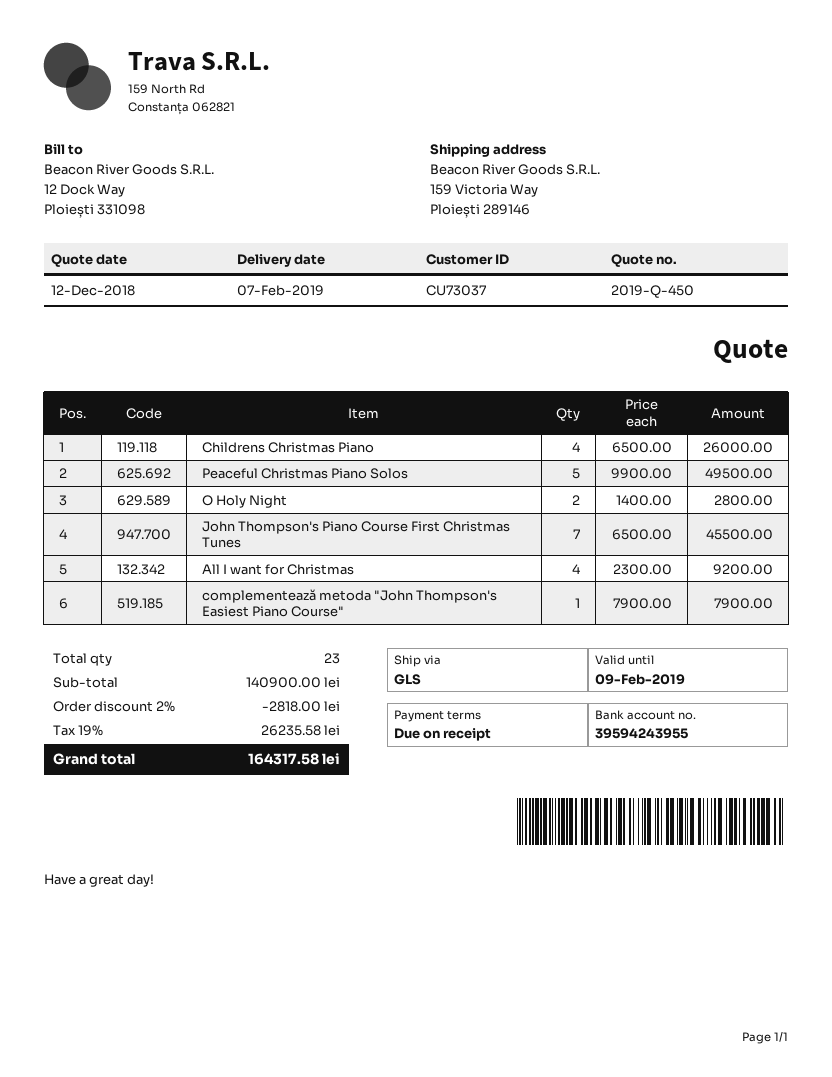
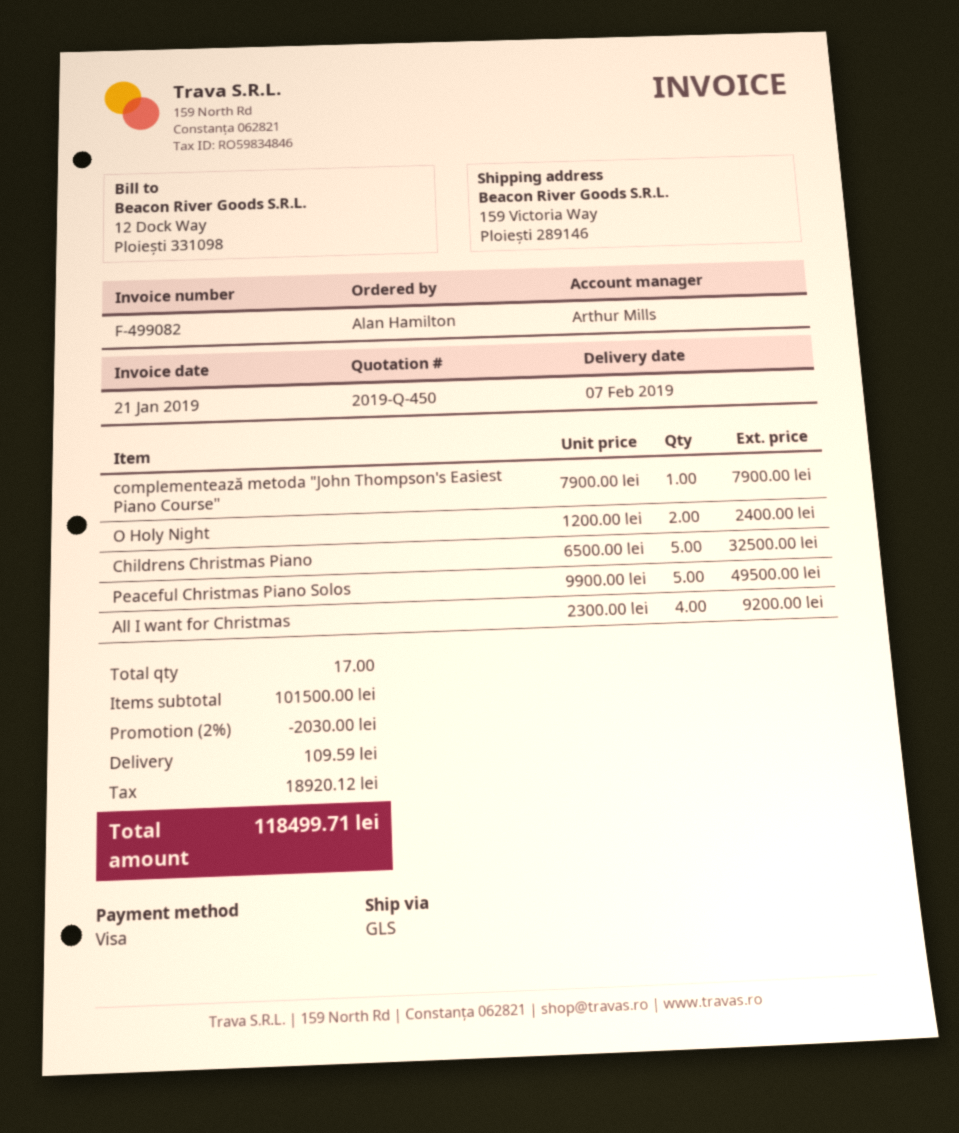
Childrens Christmas Piano: 4 x 6500.00 = 26000.00 -> 5 x 6500.00 = 32500.00
O Holy Night: 2 x 1400.00 = 2800.00 -> 2 x 1200.00 = 2400.00
John Thompson's Piano Course First Christmas Tunes: 7 x 6500.00 = 45500.00 -> none
total quantity: 23 -> 17
subtotal: 140900.00 -> 101500.00
discount: 2% = 2818.00 -> 2% = 2030.00
shipping: none -> 109.59
tax: 26235.58 -> 18920.12
total: 164317.58 -> 118499.71

